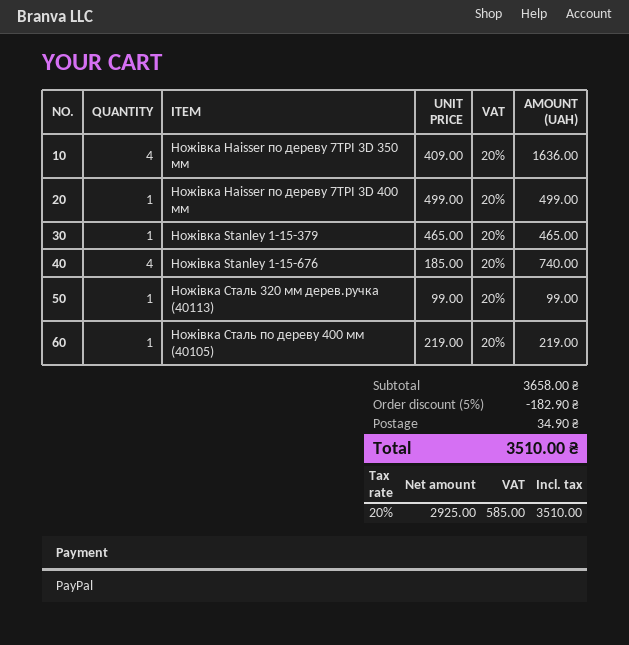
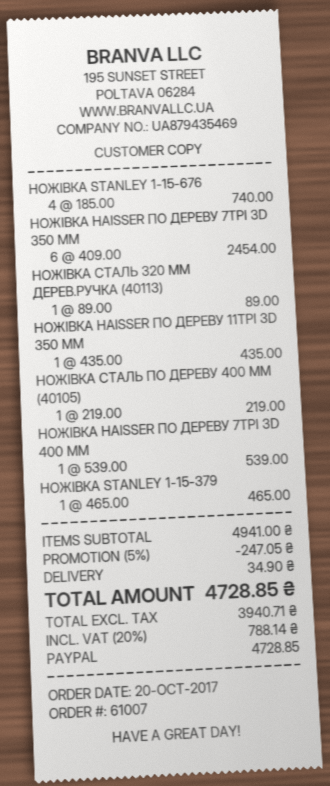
Ножівка Haisser по дереву 7TPI 3D 350 мм: 4 x 409.00 = 1636.00 -> 6 x 409.00 = 2454.00
Ножівка Haisser по дереву 7TPI 3D 400 мм: 1 x 499.00 = 499.00 -> 1 x 539.00 = 539.00
Ножівка Сталь 320 мм дерев.ручка (40113): 1 x 99.00 = 99.00 -> 1 x 89.00 = 89.00
НОЖІВКА HAISSER ПО ДЕРЕВУ 11TPI 3D 350 ММ: none -> 1 x 435.00 = 435.00
subtotal: 3658.00 -> 4941.00
discount: 5% = 182.90 -> 5% = 247.05
net: 2925.00 -> 3940.71
tax: 20% = 585.00 -> 20% = 788.14
total: 3510.00 -> 4728.85

